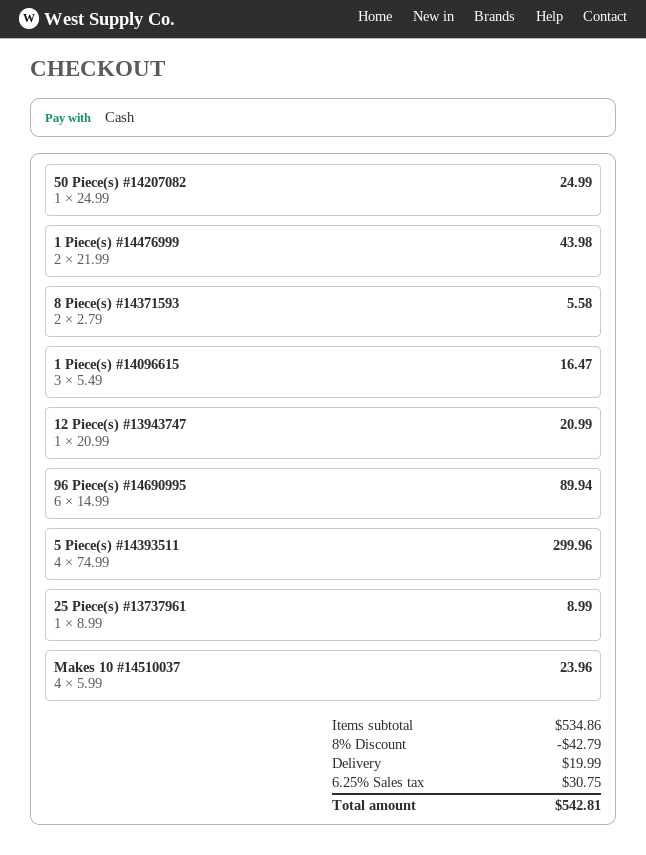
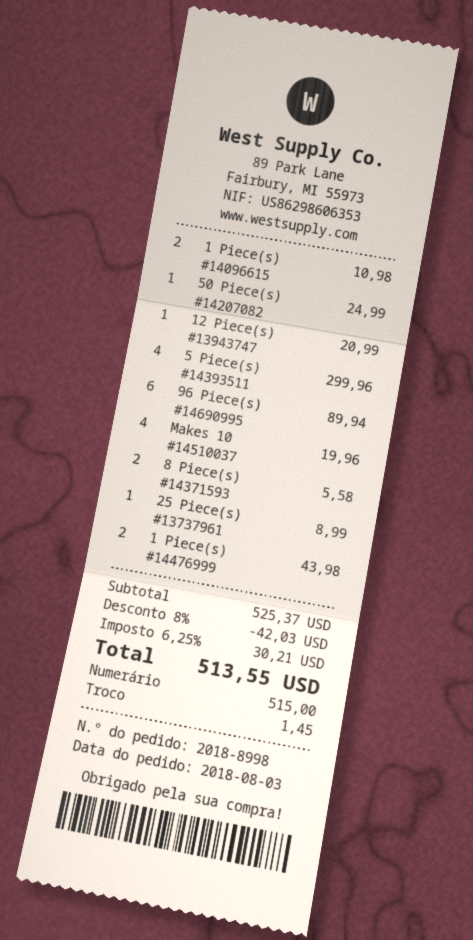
1 Piece(s) #14096615: 3 for 16.47 -> 2 for 10.98
Makes 10 #14510037: 4 for 23.96 -> 4 for 19.96
subtotal: 534.86 -> 525.37
discount: 8% = 42.79 -> 8% = 42.03
shipping: 19.99 -> none
tax: 6.25% = 30.75 -> 6.25% = 30.21
total: 542.81 -> 513.55

